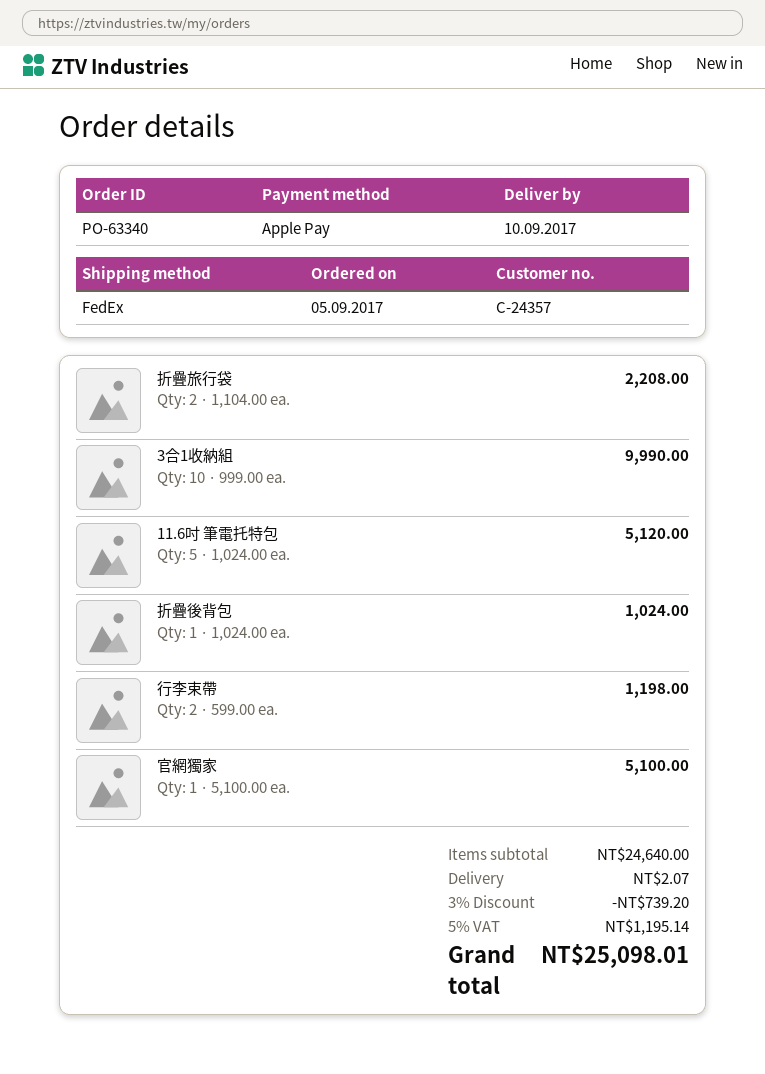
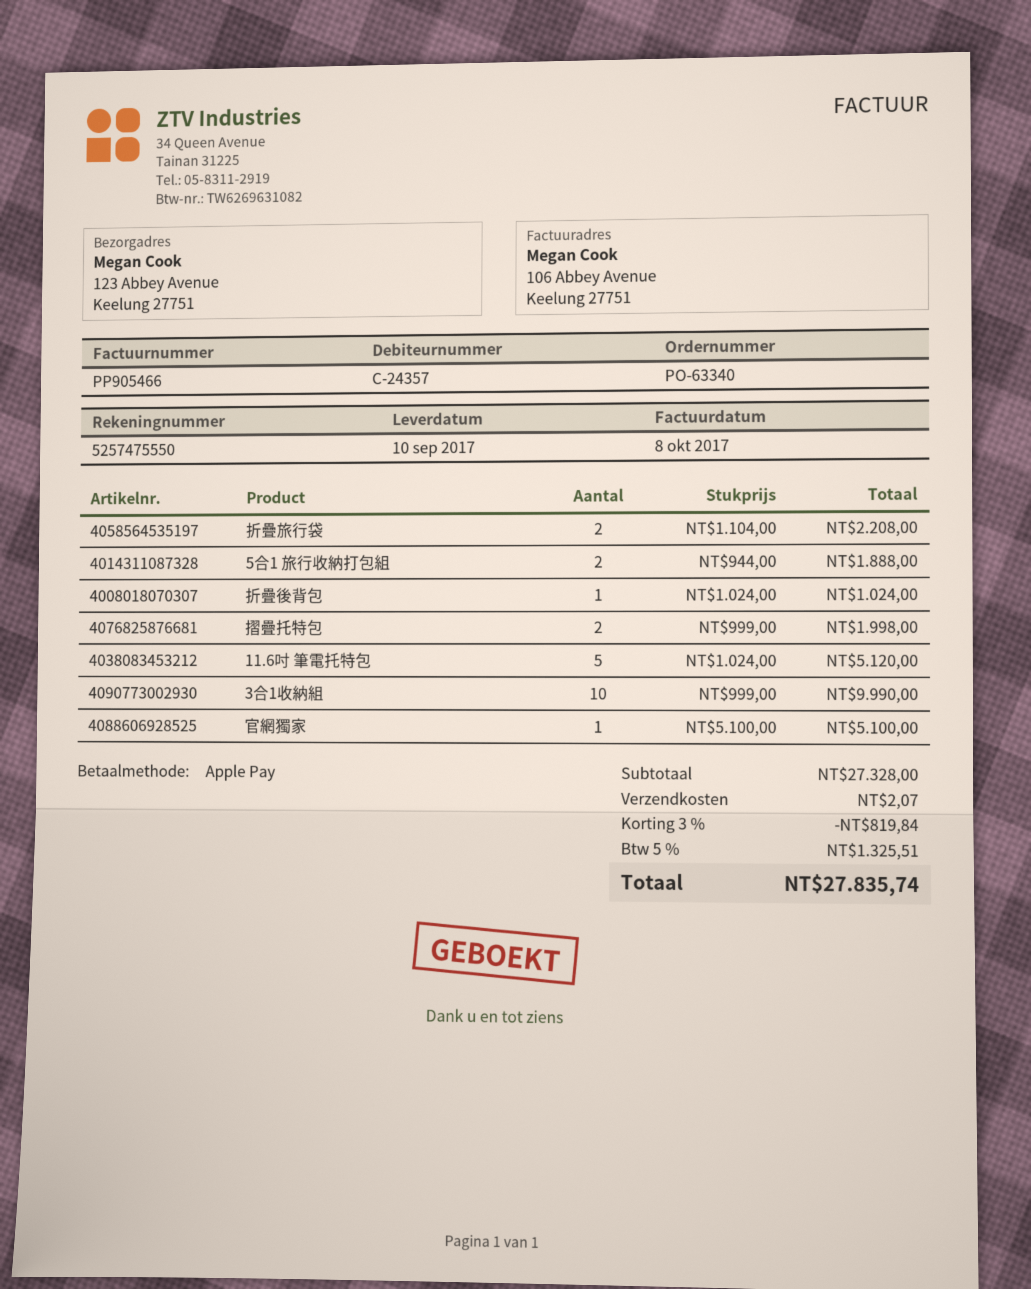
行李束帶: 2 x 599.00 = 1198.00 -> none
5合1 旅行收納打包組: none -> 2 x 944.00 = 1888.00
摺疊托特包: none -> 2 x 999.00 = 1998.00
subtotal: 24640.00 -> 27328.00
discount: 3% = 739.20 -> 3% = 819.84
tax: 5% = 1195.14 -> 5% = 1325.51
total: 25098.01 -> 27835.74

